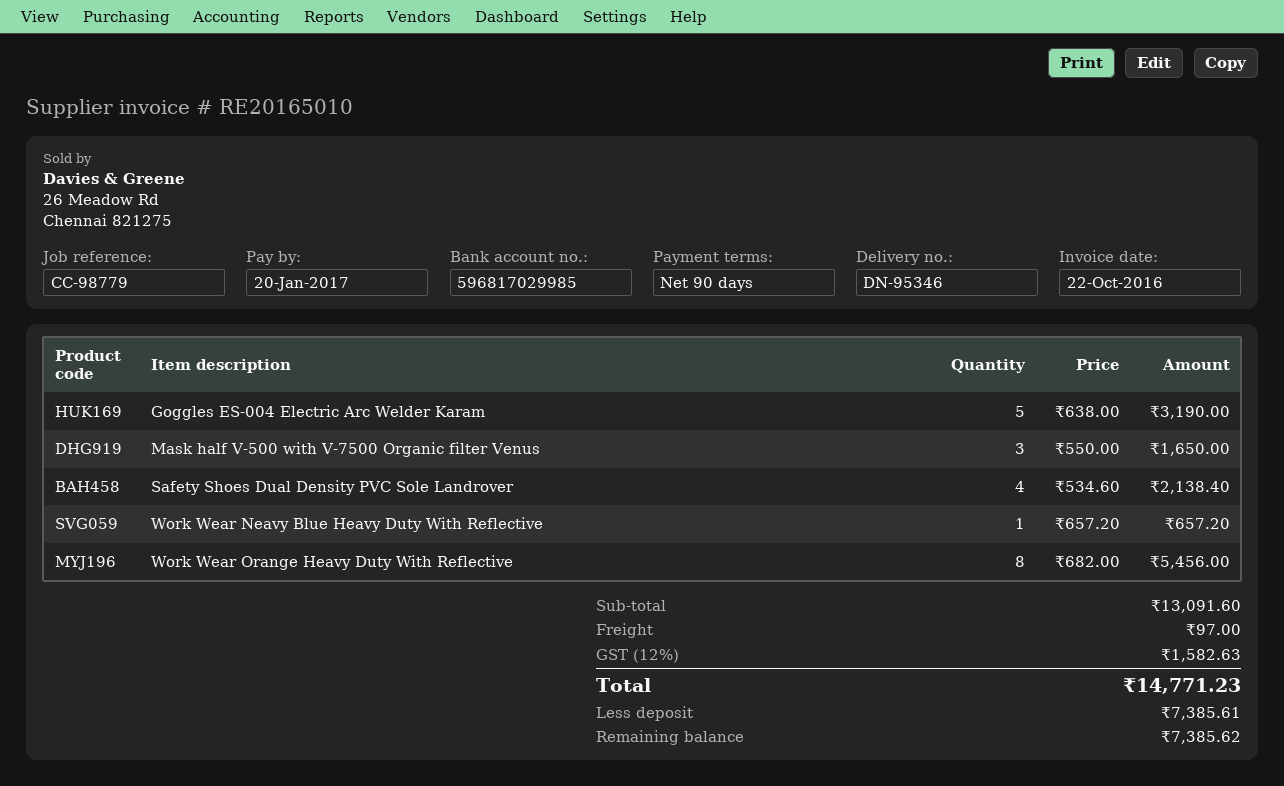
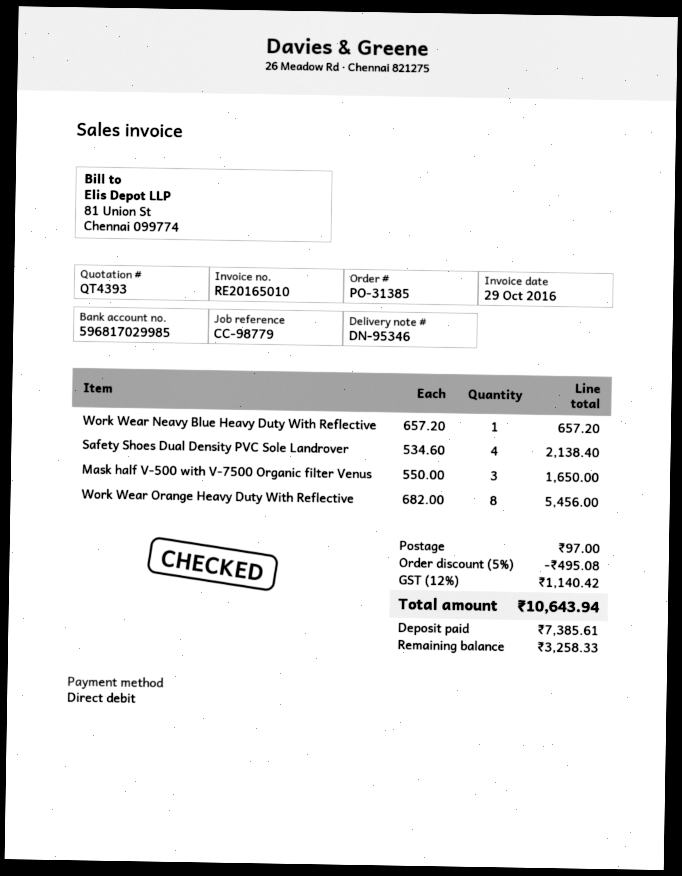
invoice date: 2016-10-22 -> 2016-10-29
Goggles ES-004 Electric Arc Welder Karam: 5 x 638.00 = 3190.00 -> none
discount: none -> 5% = 495.08
tax: 12% = 1582.63 -> 12% = 1140.42
total: 14771.23 -> 10643.94
balance: 7385.62 -> 3258.33

